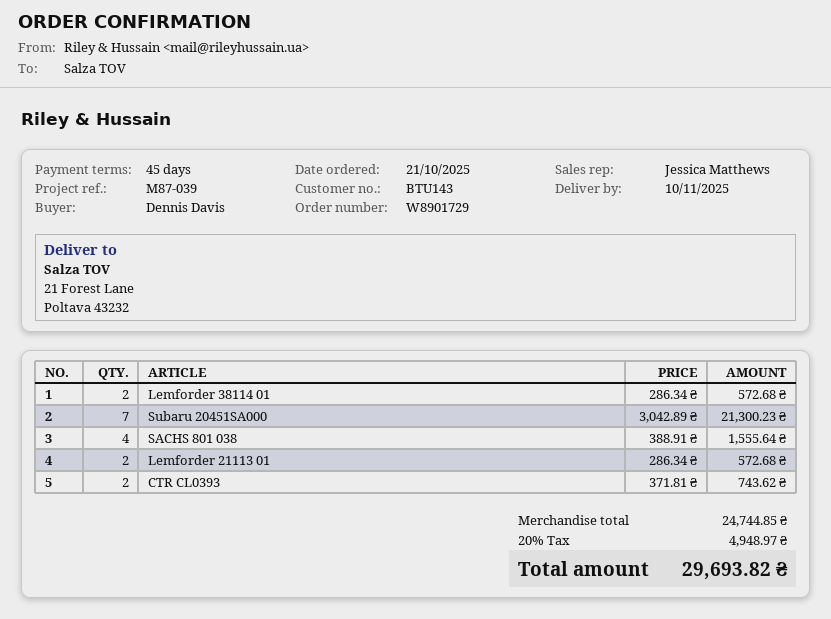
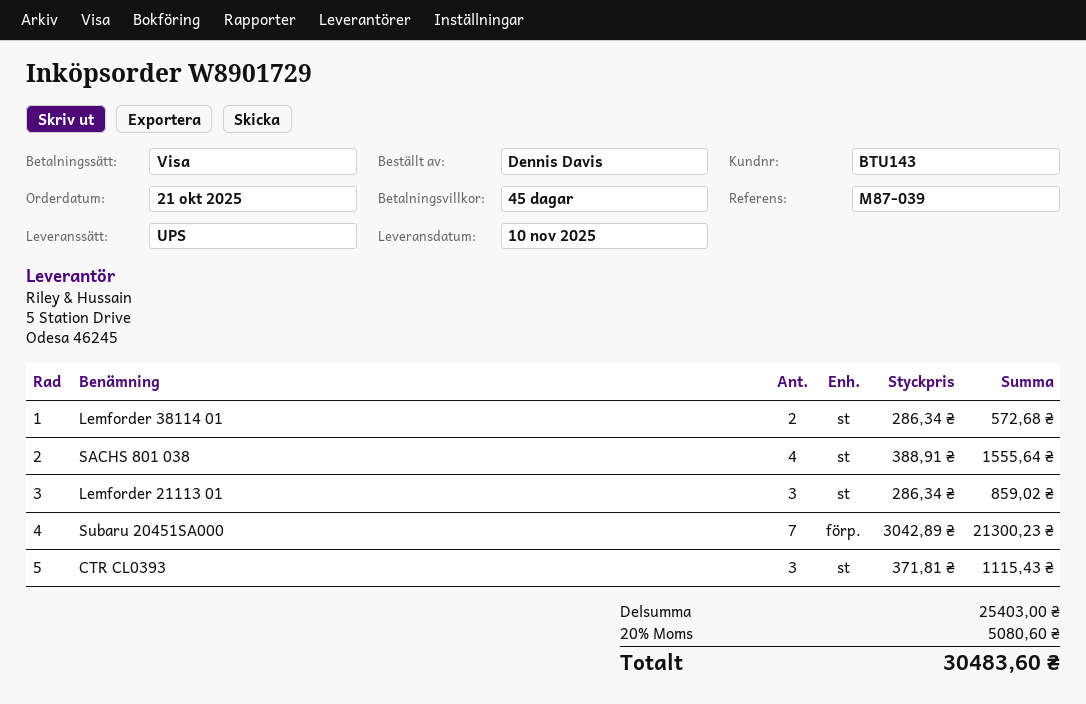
Lemforder 21113 01: 2 x 286.34 = 572.68 -> 3 x 286.34 = 859.02
CTR CL0393: 2 x 371.81 = 743.62 -> 3 x 371.81 = 1115.43
subtotal: 24744.85 -> 25403.00
tax: 20% = 4948.97 -> 20% = 5080.60
total: 29693.82 -> 30483.60

